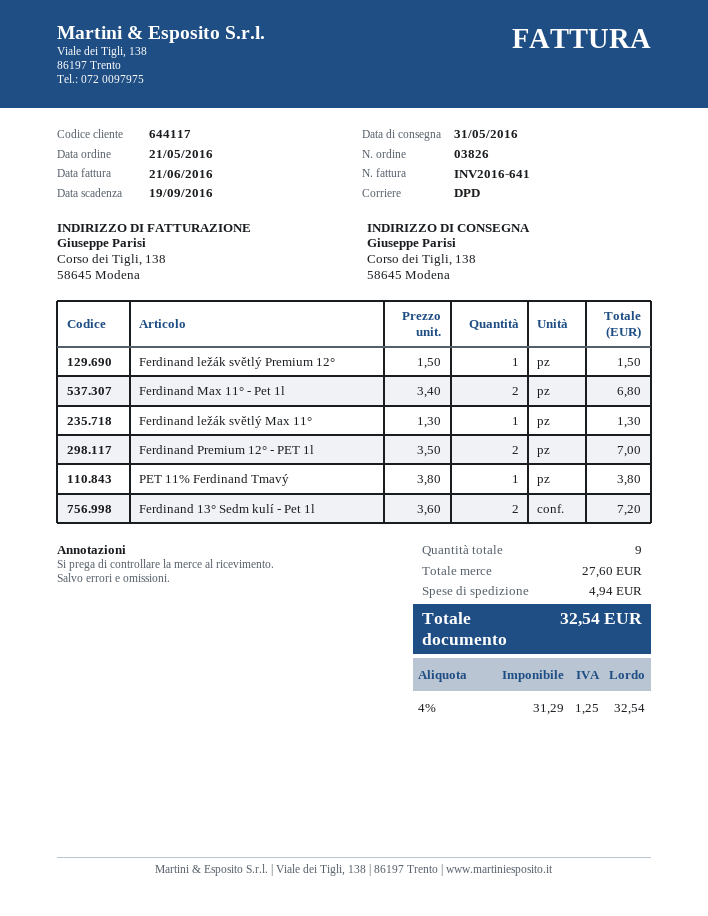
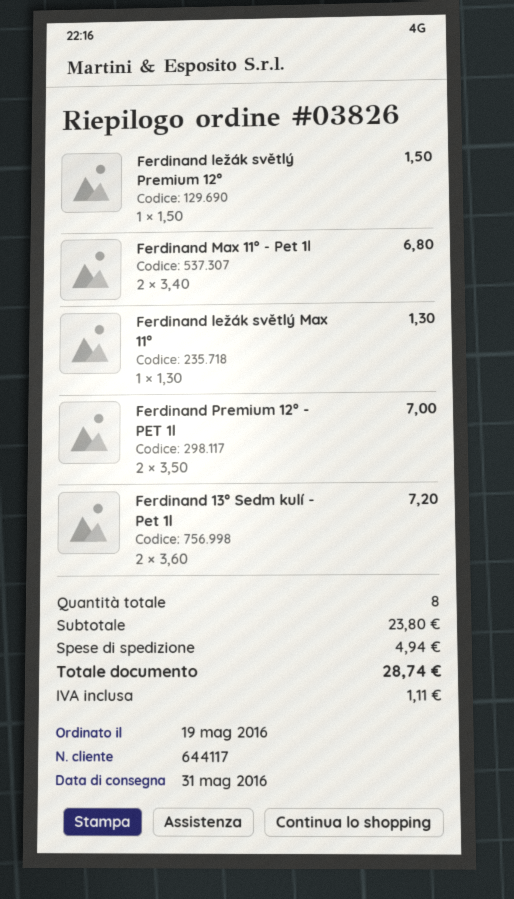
order date: 2016-05-21 -> 2016-05-19
PET 11% Ferdinand Tmavý: 1 x 3.80 = 3.80 -> none
total quantity: 9 -> 8
subtotal: 27.60 -> 23.80
tax: 1.25 -> 1.11
total: 32.54 -> 28.74

